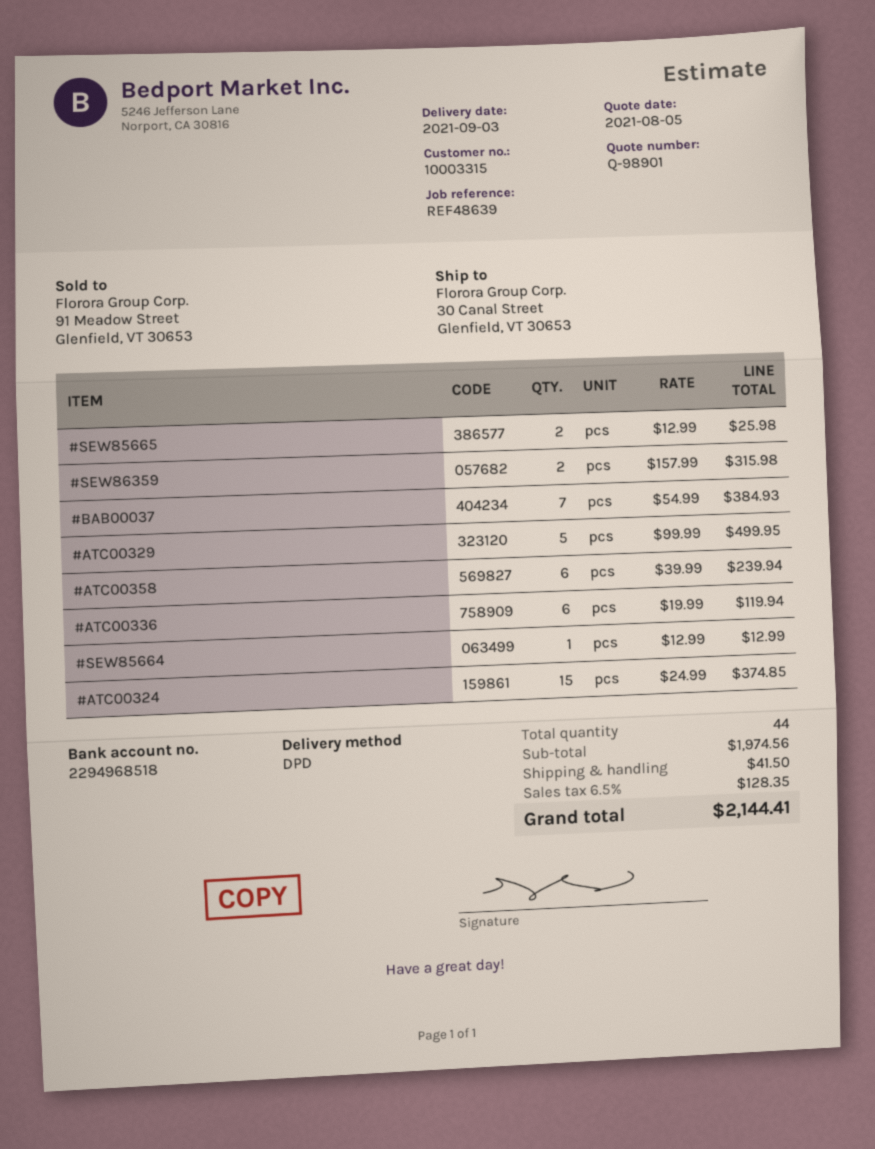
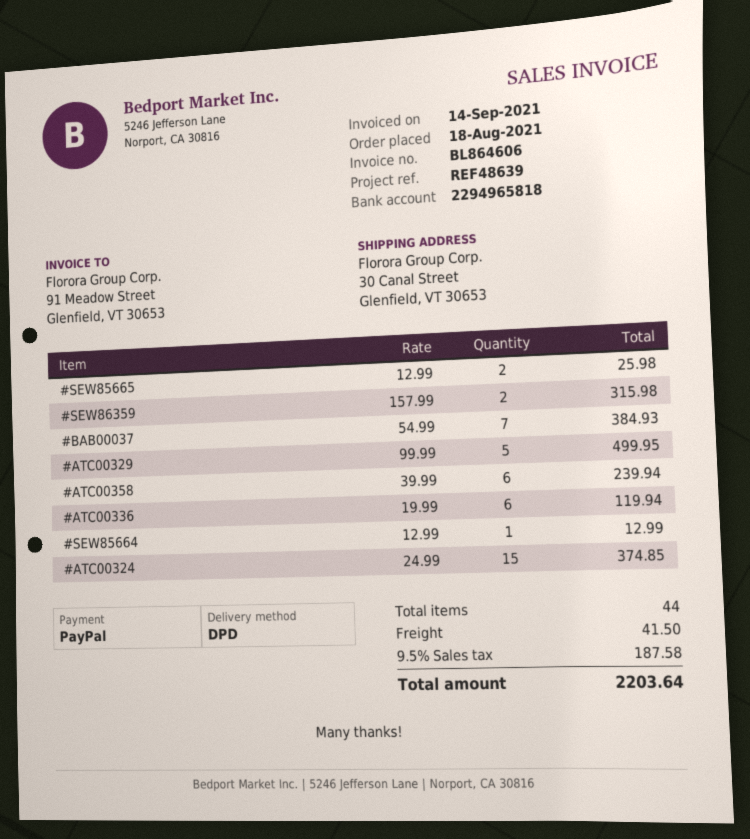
bank account: 2294968518 -> 2294965818
tax: 6.5% = 128.35 -> 9.5% = 187.58
total: 2144.41 -> 2203.64

